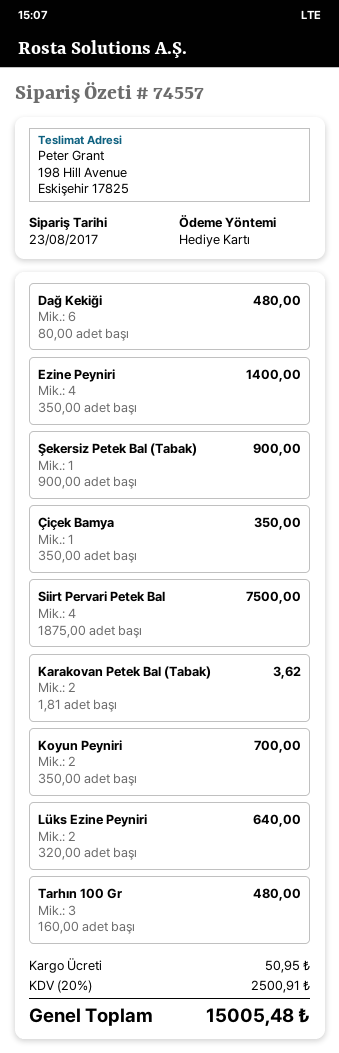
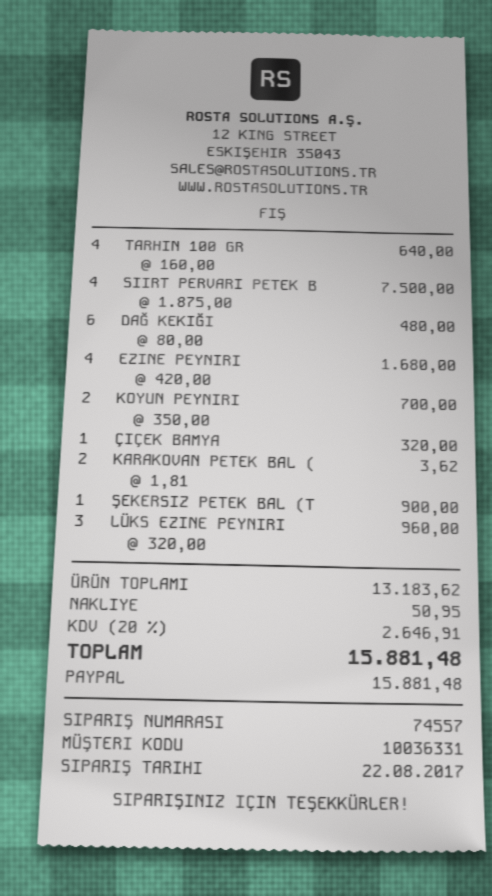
order date: 2017-08-23 -> 2017-08-22
payment method: gift card -> PayPal
Ezine Peyniri: 4 x 350.00 = 1400.00 -> 4 x 420.00 = 1680.00
Çiçek Bamya: 1 x 350.00 = 350.00 -> 1 x 320.00 = 320.00
Lüks Ezine Peyniri: 2 x 320.00 = 640.00 -> 3 x 320.00 = 960.00
Tarhın 100 Gr: 3 x 160.00 = 480.00 -> 4 x 160.00 = 640.00
tax: 20% = 2500.91 -> 20% = 2646.91
total: 15005.48 -> 15881.48

